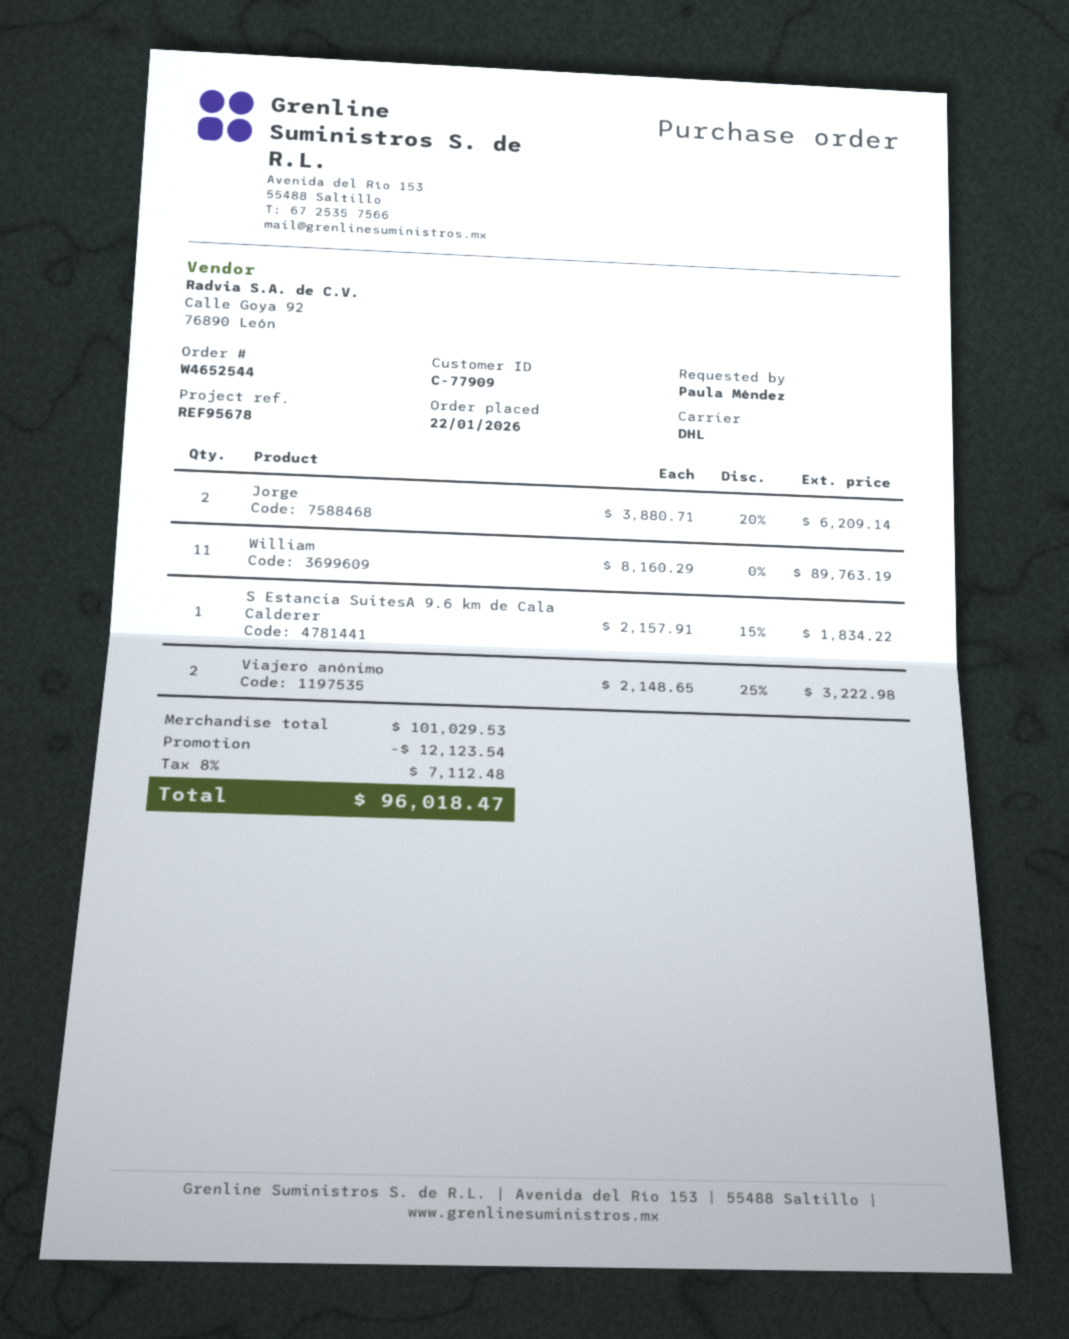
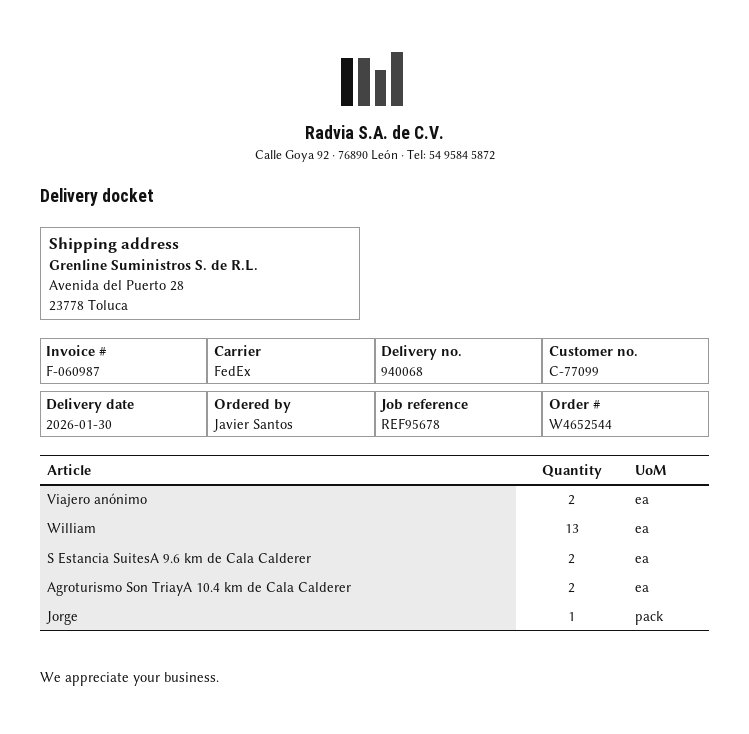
customer number: C-77909 -> C-77099
ordered by: Paula Méndez -> Javier Santos
shipping method: DHL -> FedEx
Jorge: 2 -> 1
William: 11 -> 13
S Estancia SuitesA 9.6 km de Cala Calderer: 1 -> 2
Agroturismo Son TriayA 10.4 km de Cala Calderer: none -> 2

